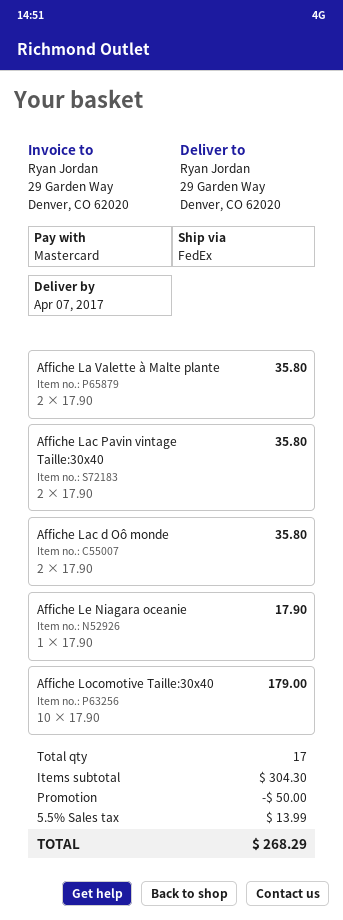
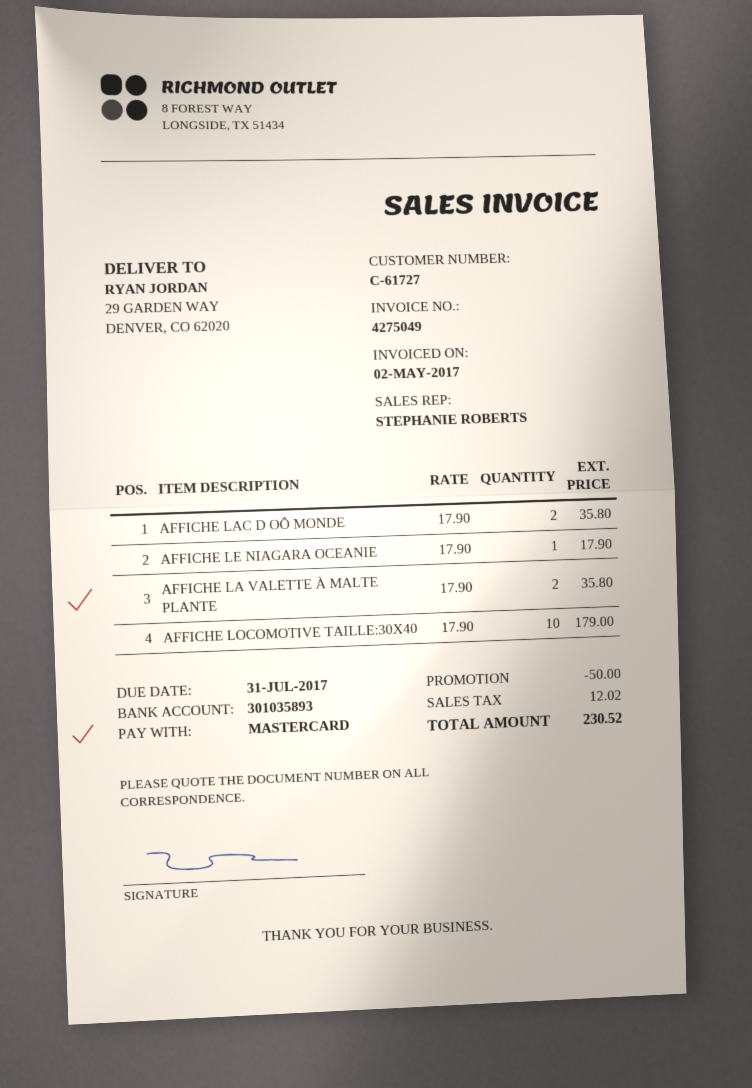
Affiche Lac Pavin vintage Taille:30x40: 2 x 17.90 = 35.80 -> none
tax: 13.99 -> 12.02
total: 268.29 -> 230.52

